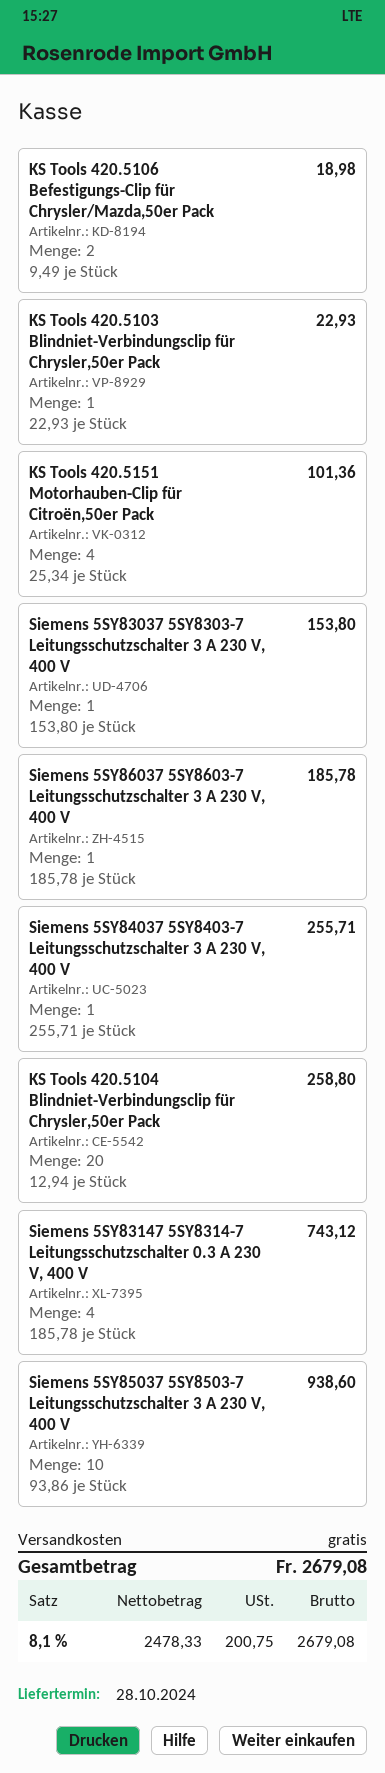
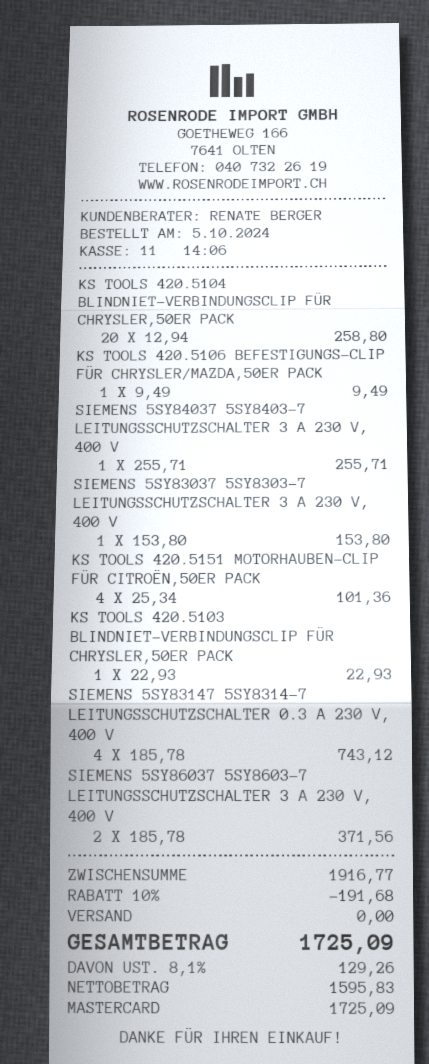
KS Tools 420.5106 Befestigungs-Clip für Chrysler/Mazda,50er Pack: 2 x 9.49 = 18.98 -> 1 x 9.49 = 9.49
Siemens 5SY86037 5SY8603-7 Leitungsschutzschalter 3 A 230 V, 400 V: 1 x 185.78 = 185.78 -> 2 x 185.78 = 371.56
Siemens 5SY85037 5SY8503-7 Leitungsschutzschalter 3 A 230 V, 400 V: 10 x 93.86 = 938.60 -> none
discount: none -> 10% = 191.68
net: 2478.33 -> 1595.83
tax: 8.1% = 200.75 -> 8.1% = 129.26
total: 2679.08 -> 1725.09

